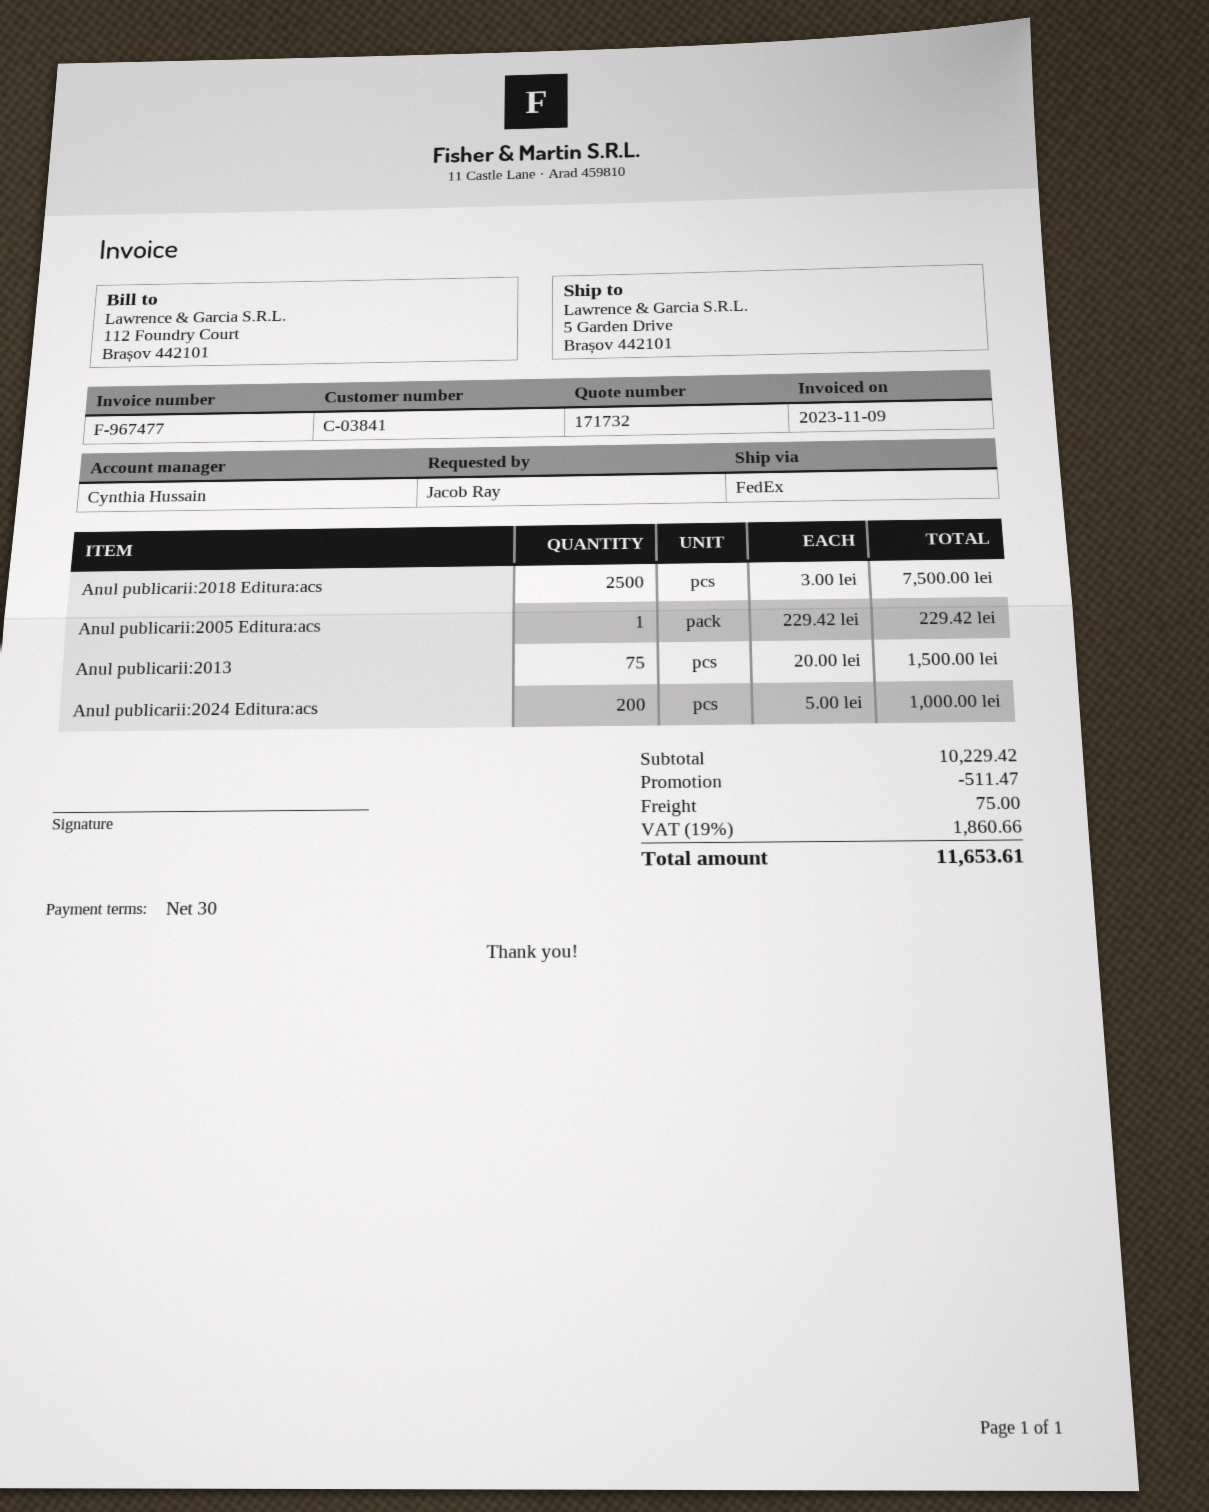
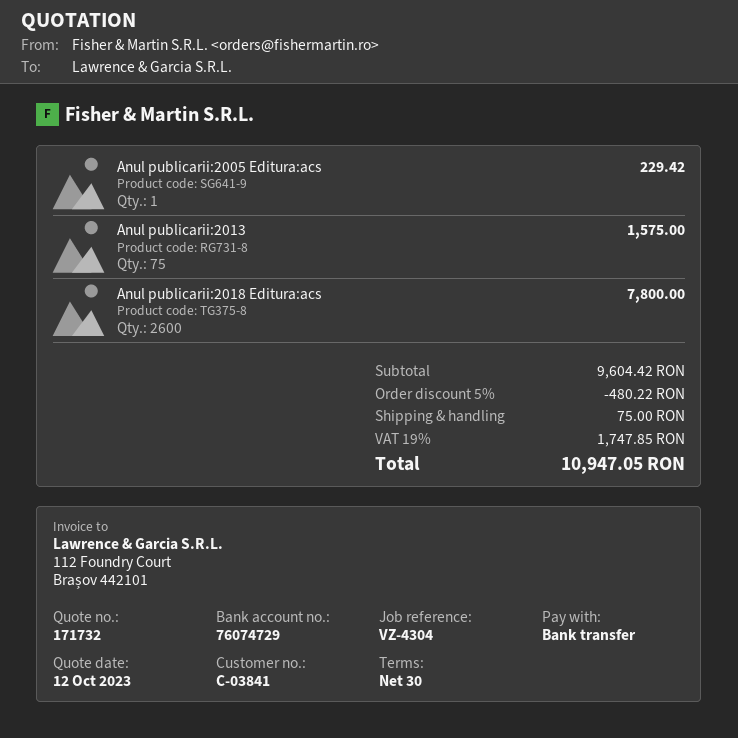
Anul publicarii:2018 Editura:acs: 2500 for 7500.00 -> 2600 for 7800.00
Anul publicarii:2013: 75 for 1500.00 -> 75 for 1575.00
Anul publicarii:2024 Editura:acs: 200 for 1000.00 -> none
subtotal: 10229.42 -> 9604.42
discount: 511.47 -> 480.22
tax: 19% = 1860.66 -> 19% = 1747.85
total: 11653.61 -> 10947.05

